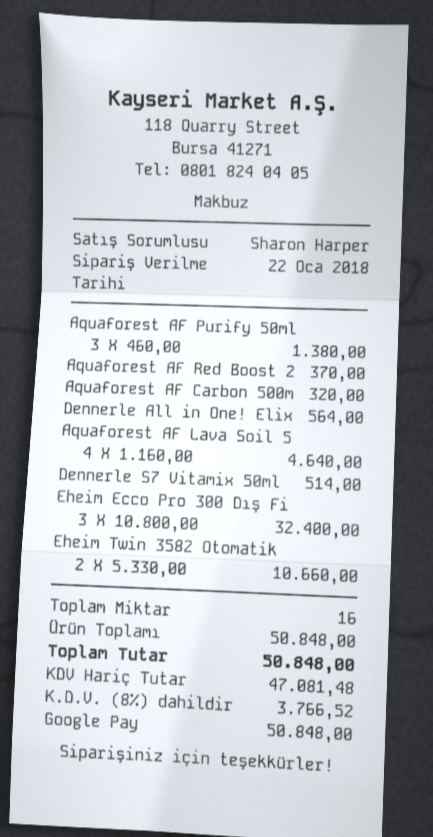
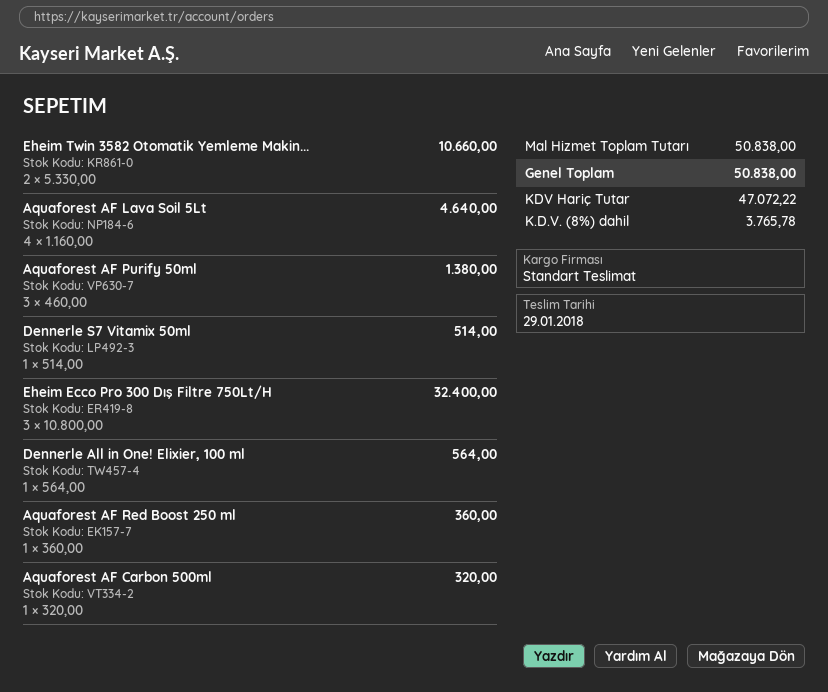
Aquaforest AF Red Boost 2: 1 x 370.00 = 370.00 -> 1 x 360.00 = 360.00
subtotal: 50848.00 -> 50838.00
net: 47081.48 -> 47072.22
tax: 8% = 3766.52 -> 8% = 3765.78
total: 50848.00 -> 50838.00

